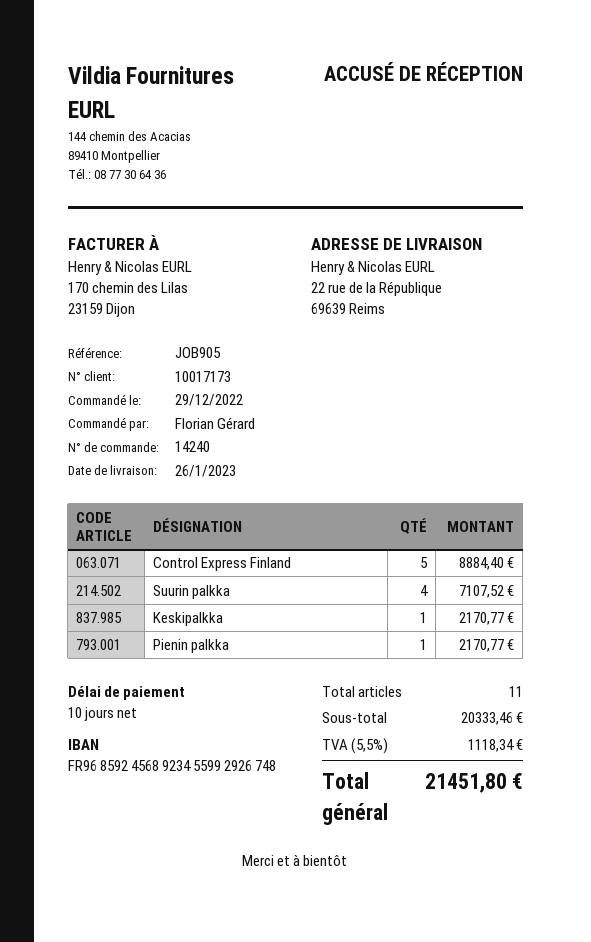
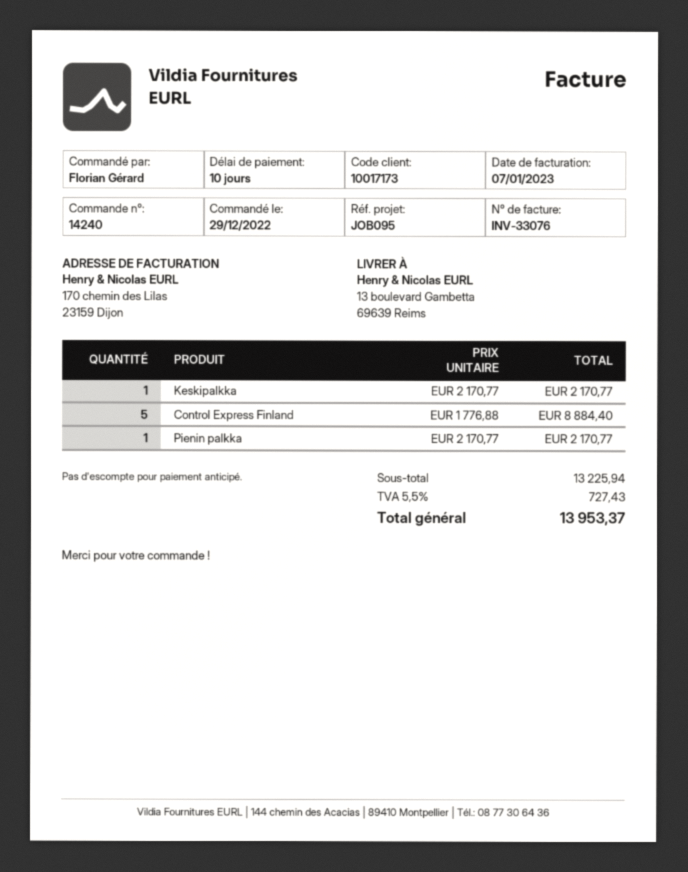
reference: JOB905 -> JOB095
ship to: 22 rue de la République, 69639 Reims -> 13 boulevard Gambetta, 69639 Reims
Suurin palkka: 4 for 7107.52 -> none
subtotal: 20333.46 -> 13225.94
tax: 5.5% = 1118.34 -> 5.5% = 727.43
total: 21451.80 -> 13953.37

